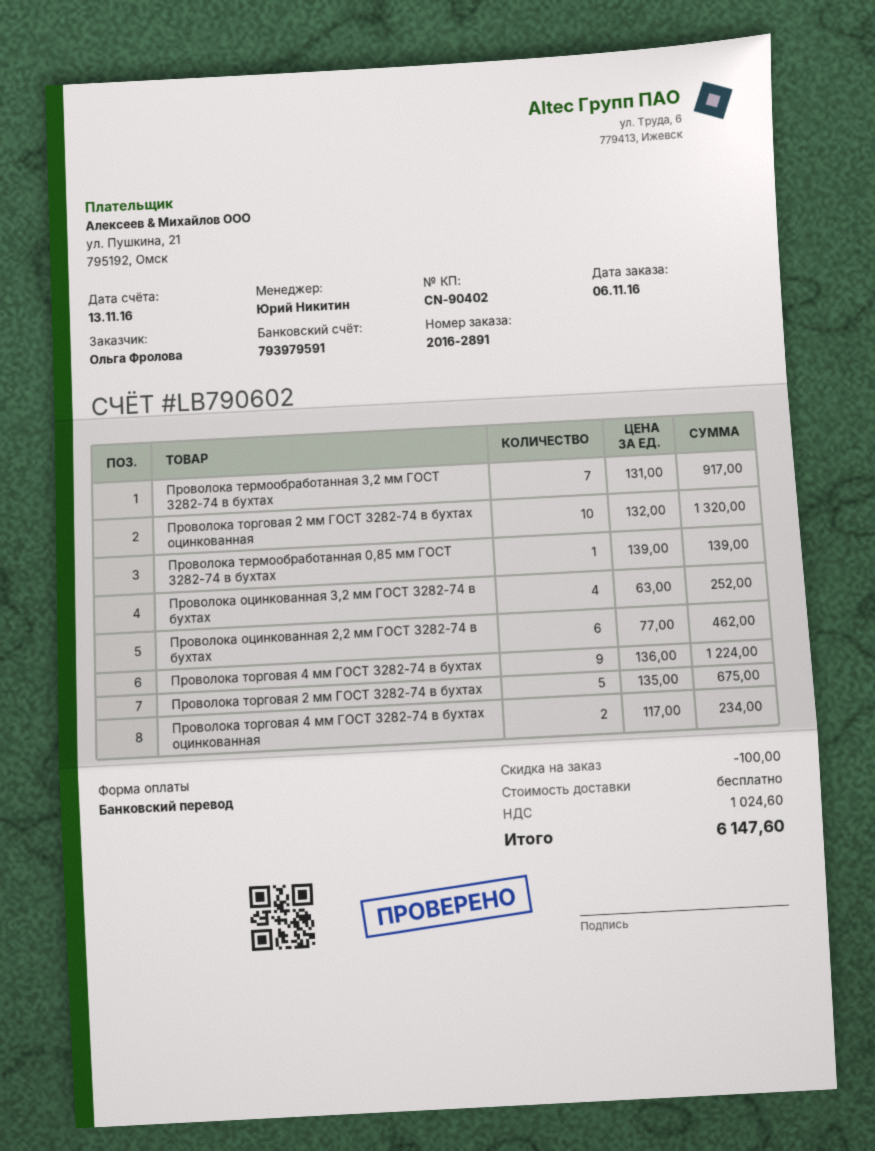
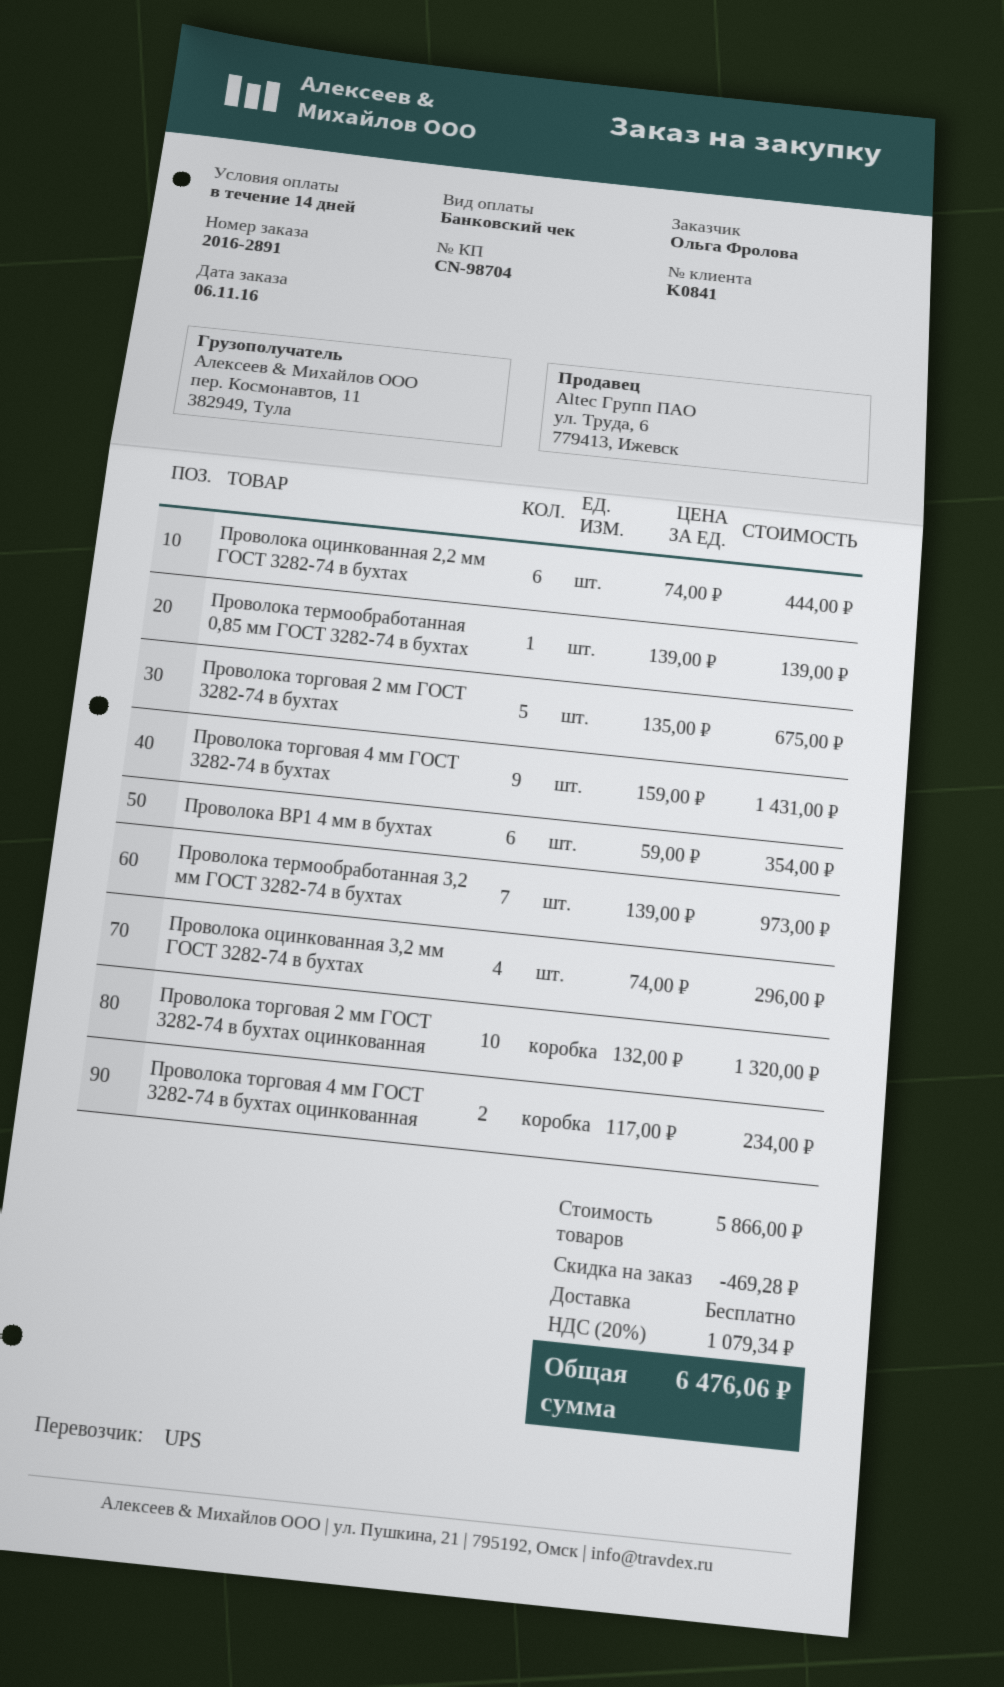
quote number: CN-90402 -> CN-98704
payment method: bank transfer -> cheque
Проволока термообработанная 3,2 мм ГОСТ 3282-74 в бухтах: 7 x 131.00 = 917.00 -> 7 x 139.00 = 973.00
Проволока оцинкованная 3,2 мм ГОСТ 3282-74 в бухтах: 4 x 63.00 = 252.00 -> 4 x 74.00 = 296.00
Проволока оцинкованная 2,2 мм ГОСТ 3282-74 в бухтах: 6 x 77.00 = 462.00 -> 6 x 74.00 = 444.00
Проволока торговая 4 мм ГОСТ 3282-74 в бухтах: 9 x 136.00 = 1224.00 -> 9 x 159.00 = 1431.00
Проволока ВР1 4 мм в бухтах: none -> 6 x 59.00 = 354.00
discount: 100.00 -> 469.28
tax: 1024.60 -> 1079.34
total: 6147.60 -> 6476.06

